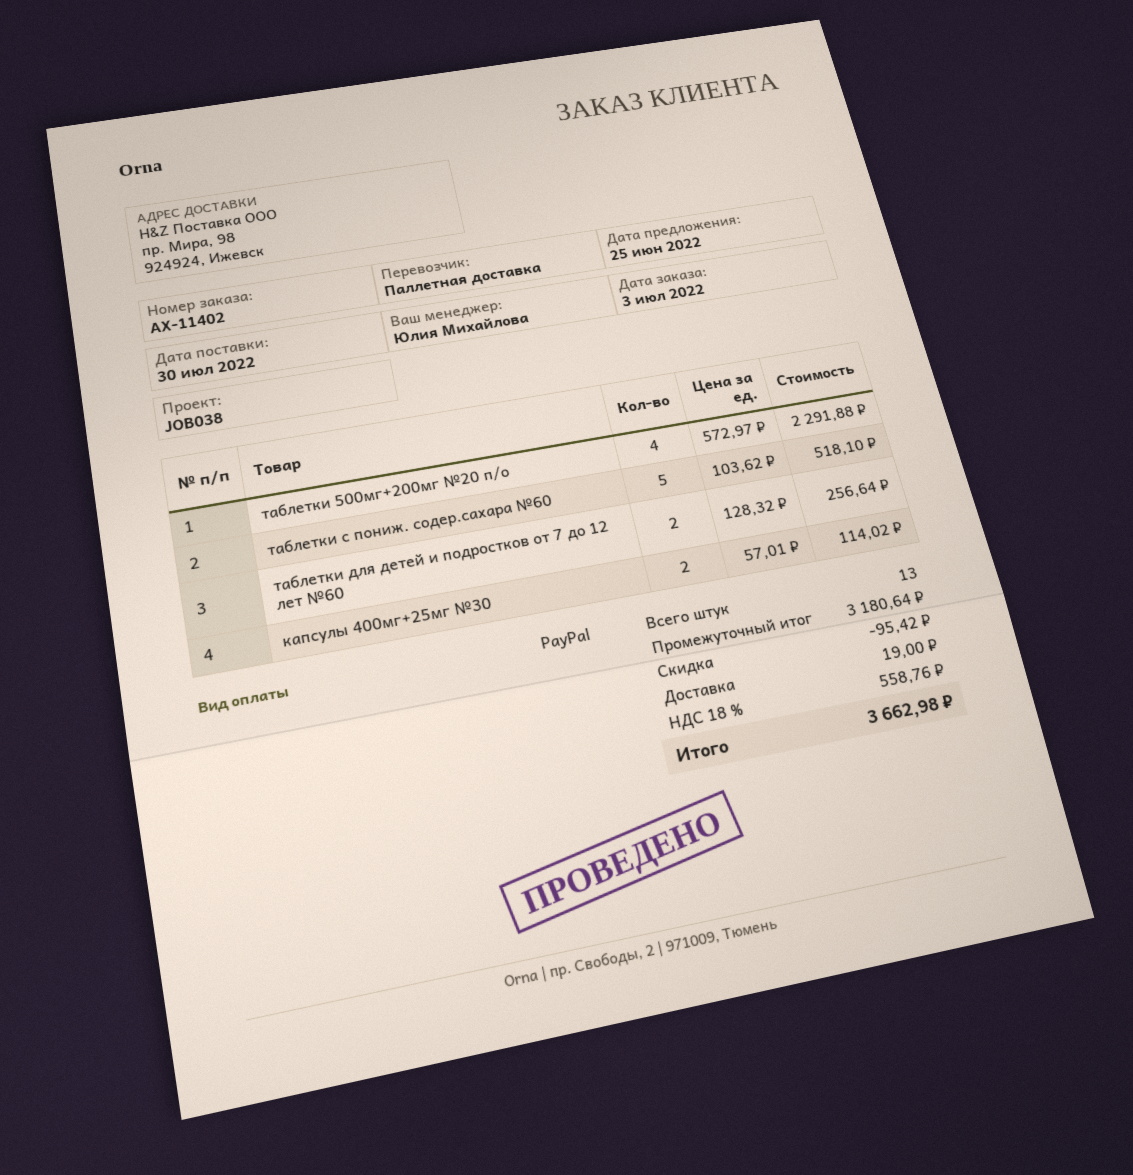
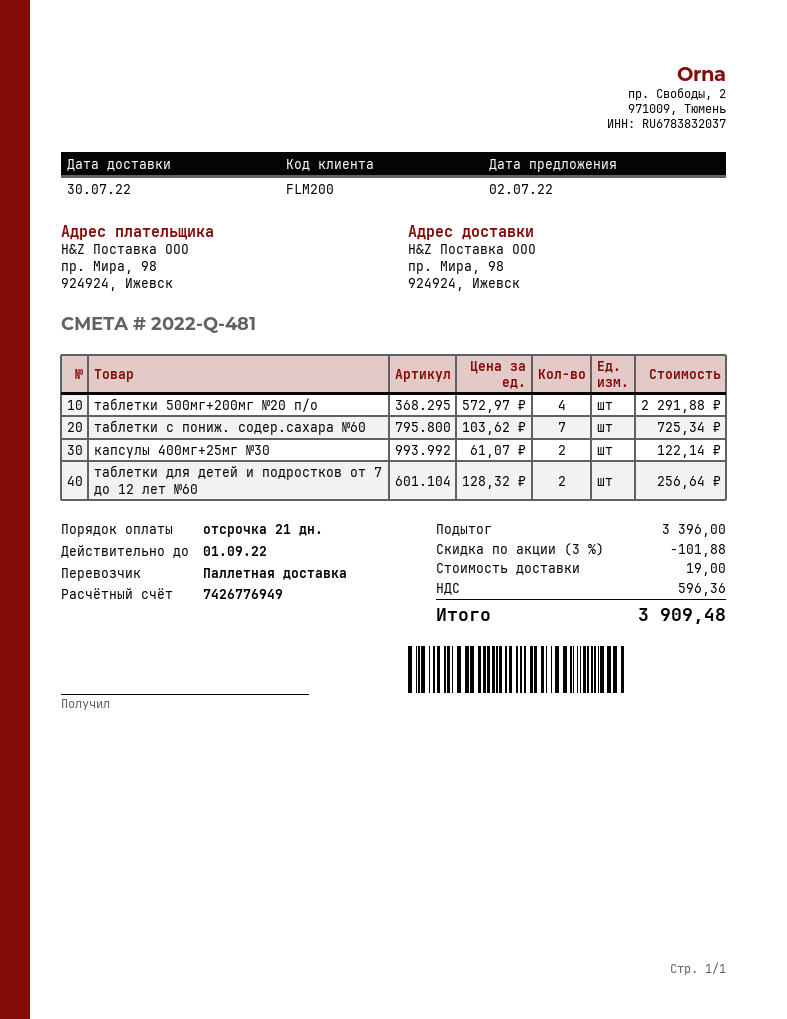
quote date: 2022-06-25 -> 2022-07-02
таблетки с пониж. содер.сахара №60: 5 x 103.62 = 518.10 -> 7 x 103.62 = 725.34
капсулы 400мг+25мг №30: 2 x 57.01 = 114.02 -> 2 x 61.07 = 122.14
subtotal: 3180.64 -> 3396.00
discount: 95.42 -> 101.88
tax: 558.76 -> 596.36
total: 3662.98 -> 3909.48

